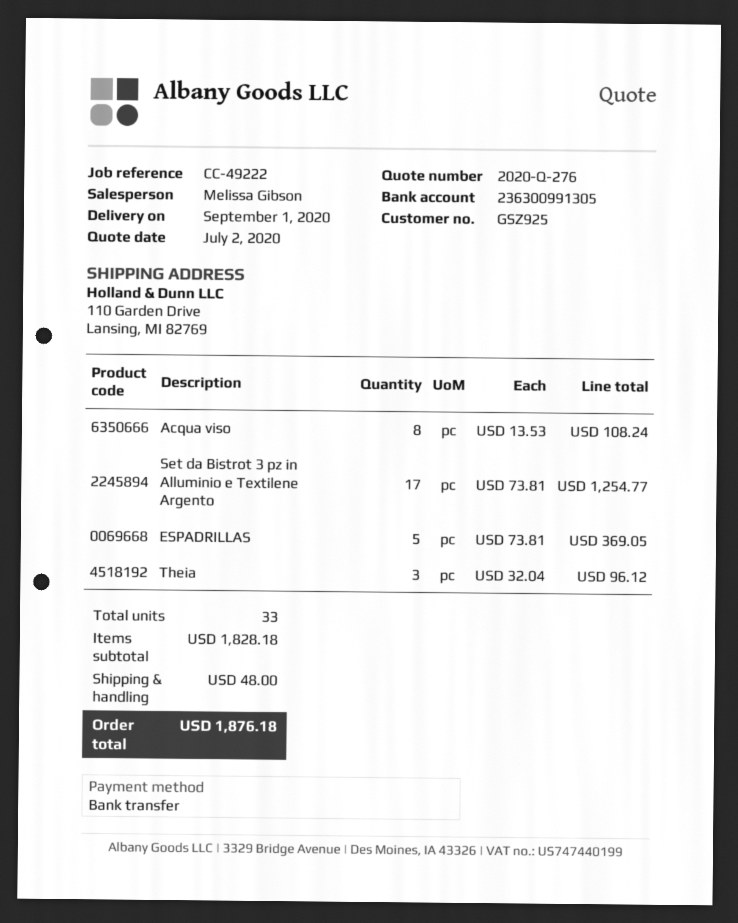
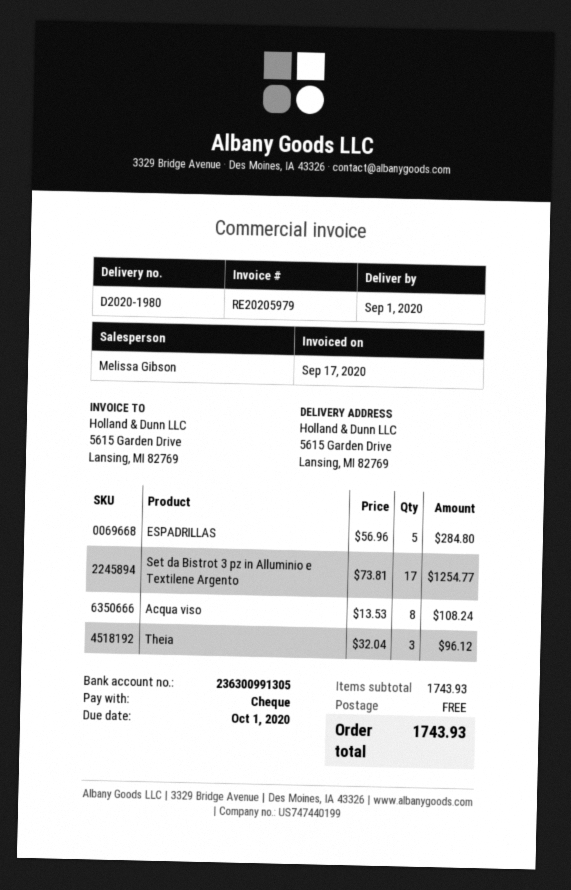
payment method: bank transfer -> cheque
ship to: 110 Garden Drive, Lansing, MI 82769 -> 5615 Garden Drive, Lansing, MI 82769
ESPADRILLAS: 5 x 73.81 = 369.05 -> 5 x 56.96 = 284.80
subtotal: 1828.18 -> 1743.93
shipping: 48.00 -> 0.00
total: 1876.18 -> 1743.93

